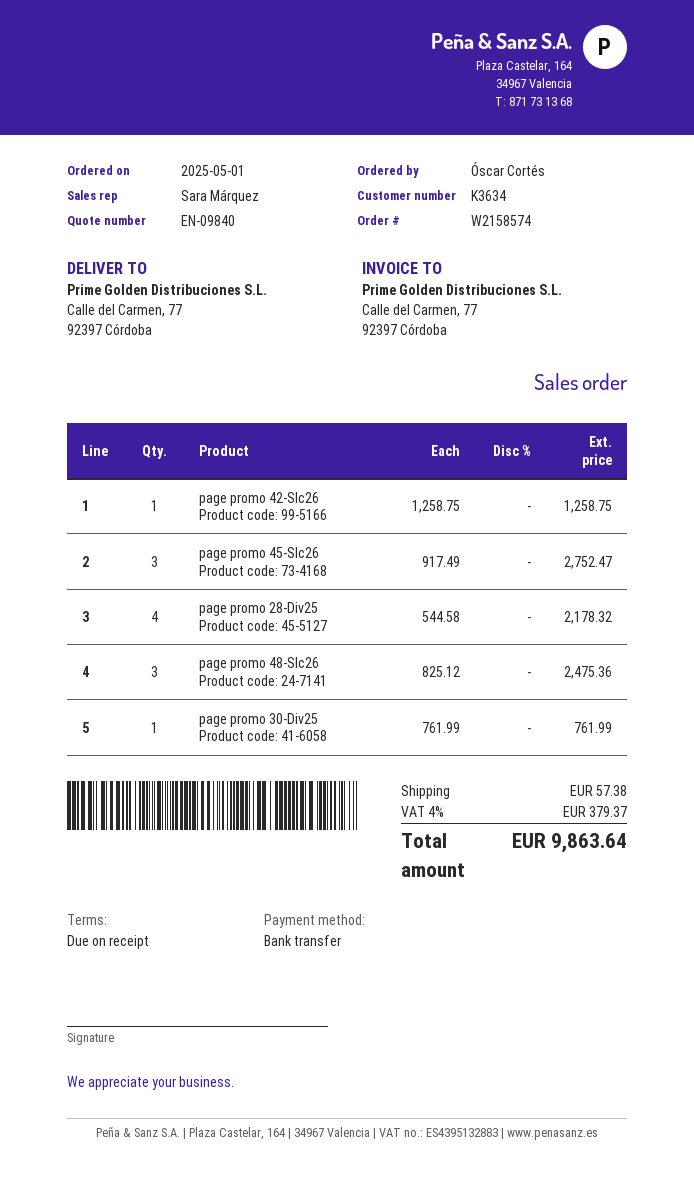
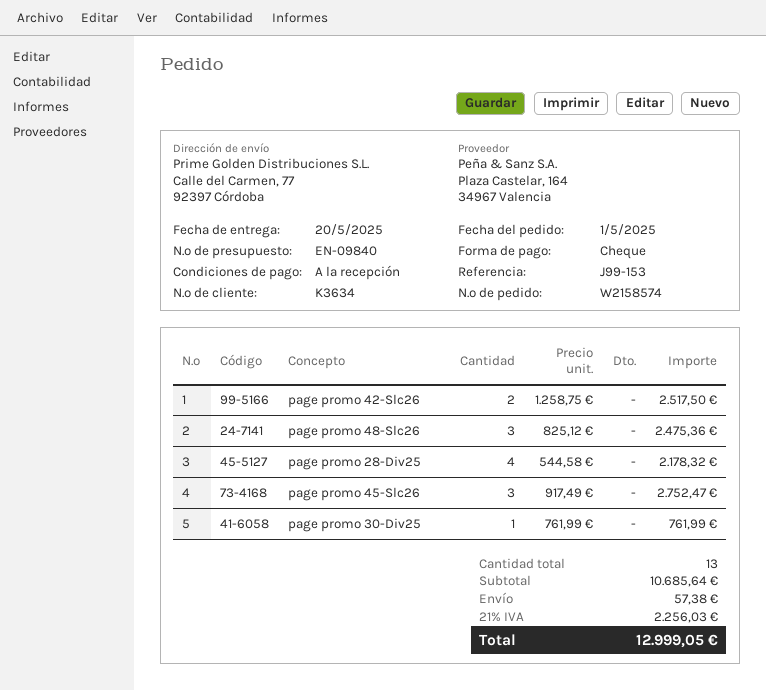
payment method: bank transfer -> cheque
page promo 42-Slc26: 1 x 1258.75 = 1258.75 -> 2 x 1258.75 = 2517.50
tax: 4% = 379.37 -> 21% = 2256.03
total: 9863.64 -> 12999.05

